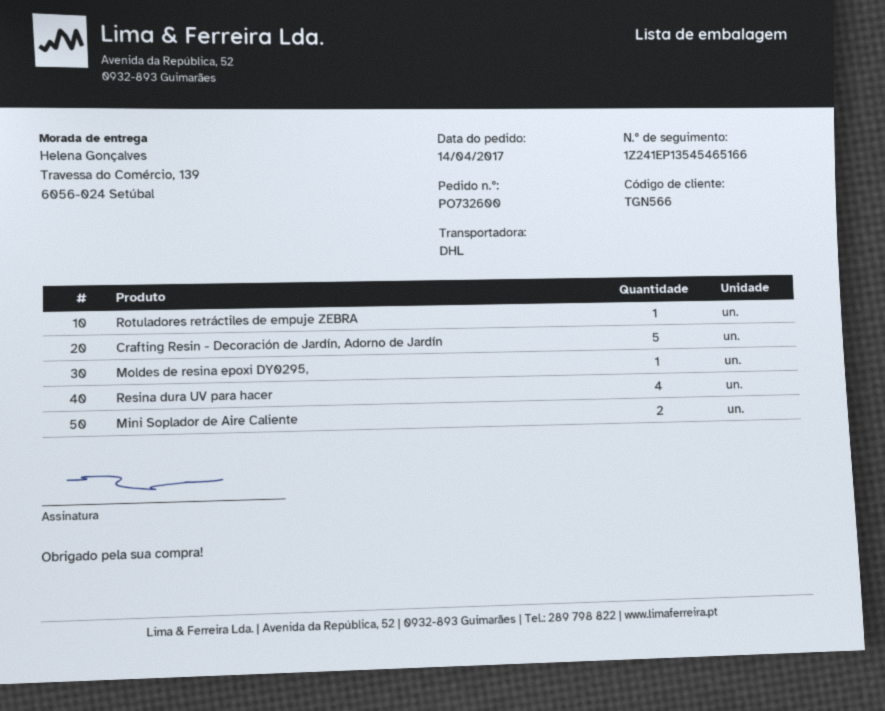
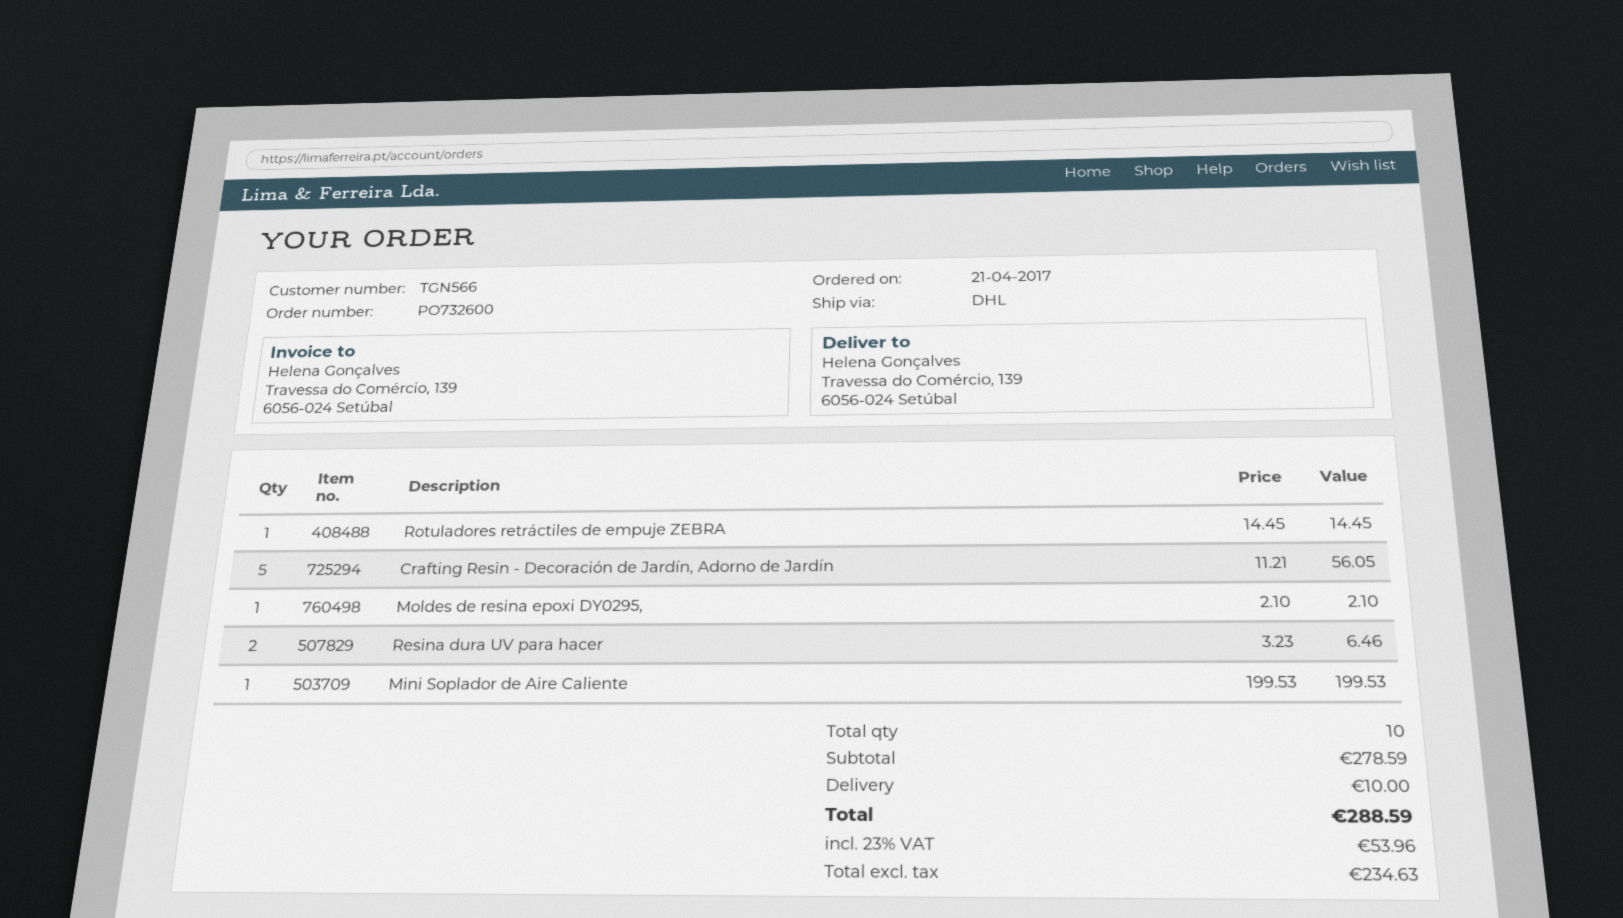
order date: 2017-04-14 -> 2017-04-21
Resina dura UV para hacer: 4 -> 2
Mini Soplador de Aire Caliente: 2 -> 1

